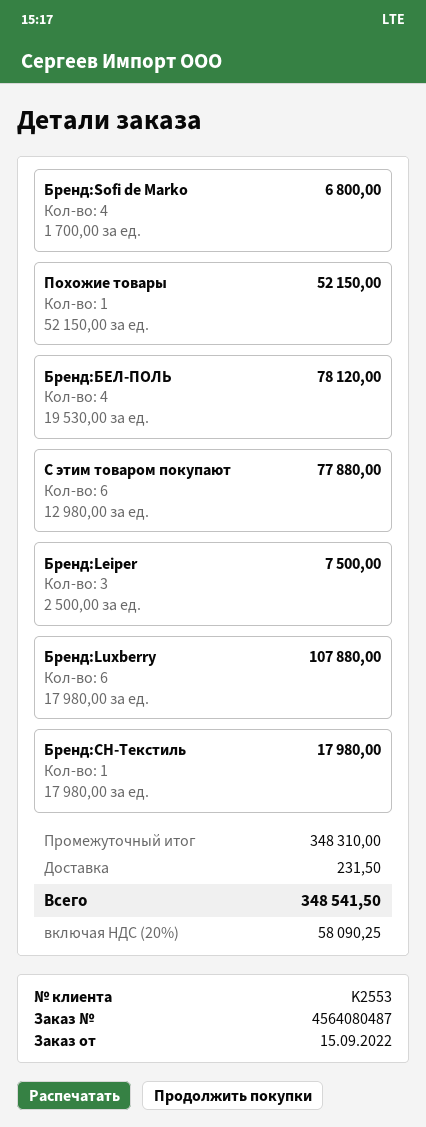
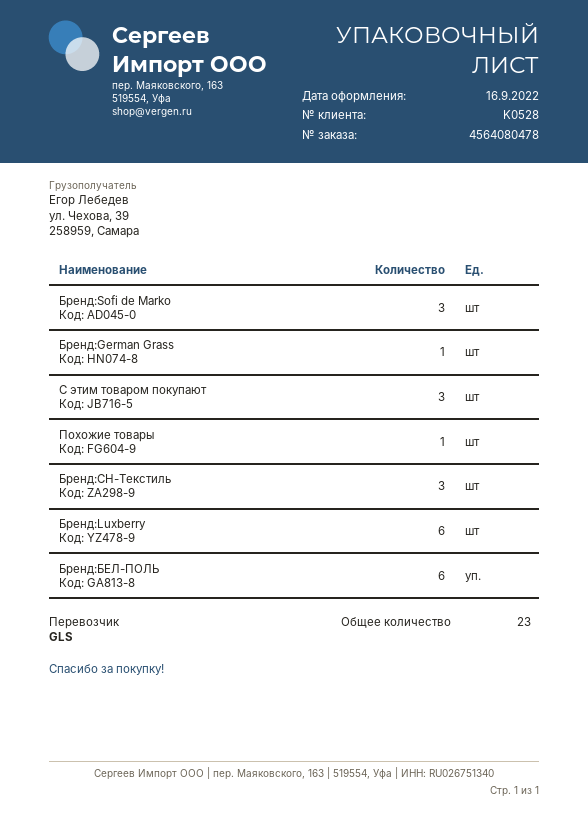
order number: 4564080487 -> 4564080478
order date: 2022-09-15 -> 2022-09-16
customer number: K2553 -> K0528
Бренд:Sofi de Marko: 4 -> 3
Бренд:БЕЛ-ПОЛЬ: 4 -> 6
С этим товаром покупают: 6 -> 3
Бренд:Leiper: 3 -> none
Бренд:СН-Текстиль: 1 -> 3
Бренд:German Grass: none -> 1

